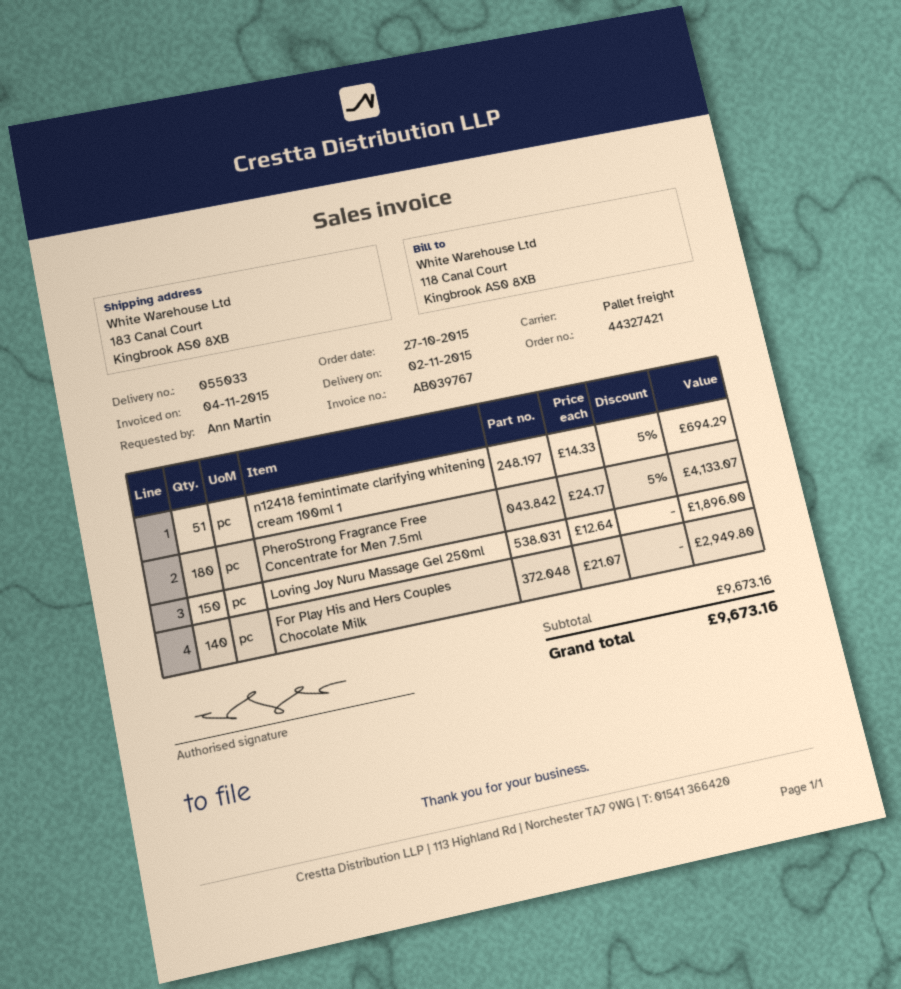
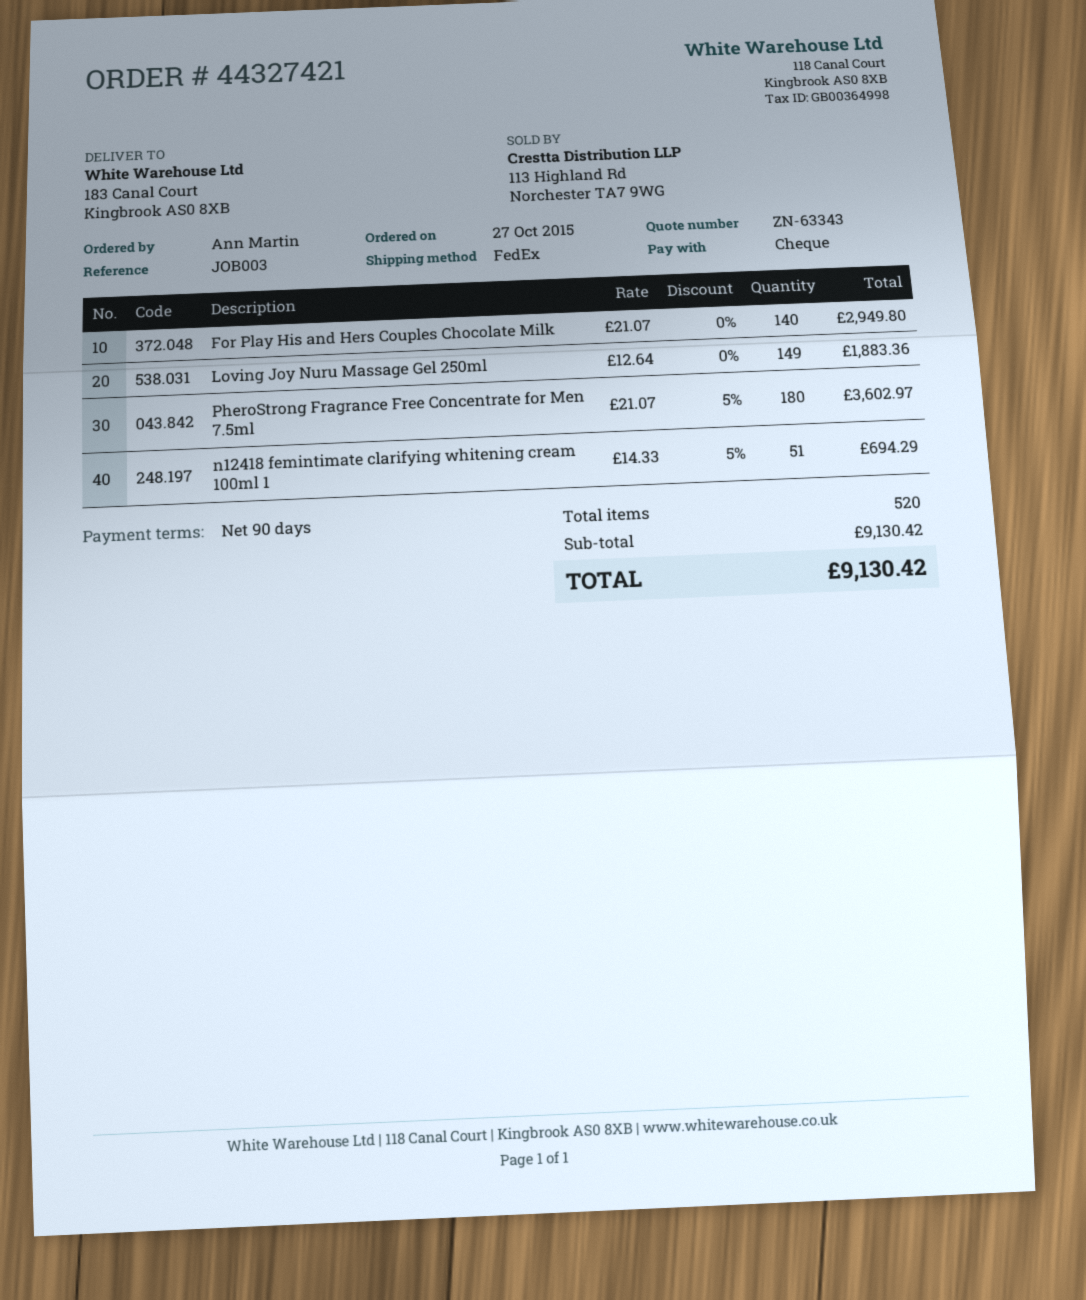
shipping method: pallet freight -> FedEx
PheroStrong Fragrance Free Concentrate for Men 7.5ml: 180 x 24.17 - 5% = 4133.07 -> 180 x 21.07 - 5% = 3602.97
Loving Joy Nuru Massage Gel 250ml: 150 x 12.64 = 1896.00 -> 149 x 12.64 = 1883.36
subtotal: 9673.16 -> 9130.42
total: 9673.16 -> 9130.42

